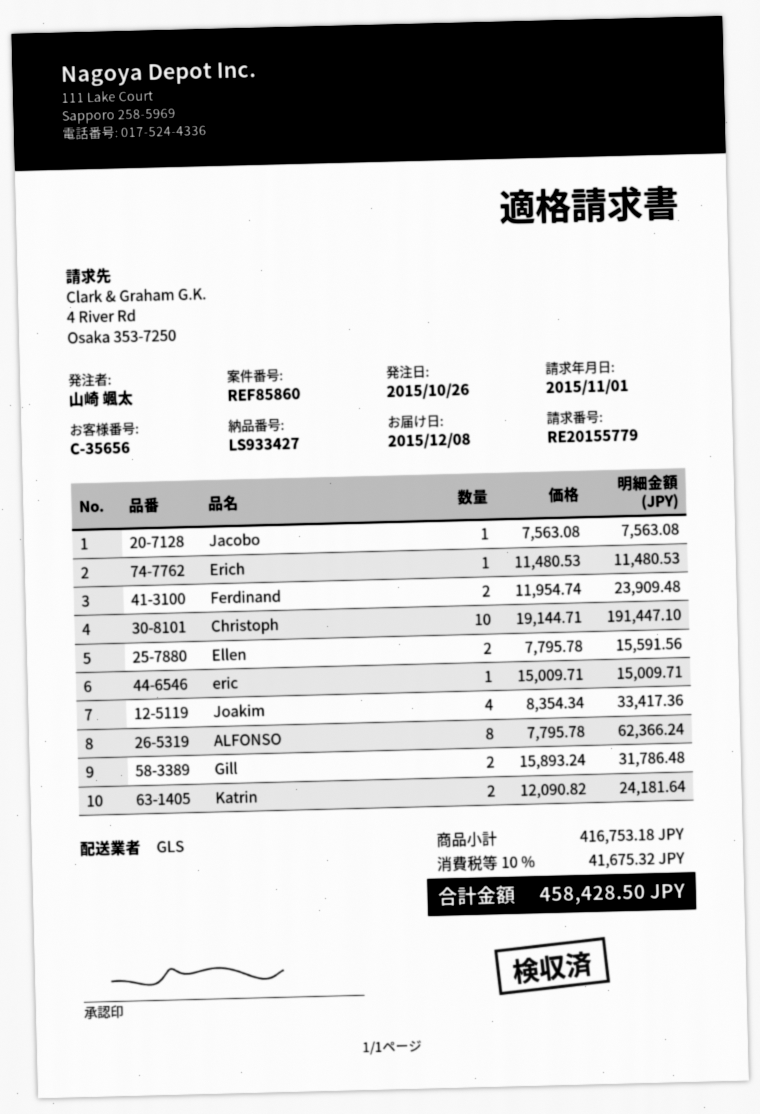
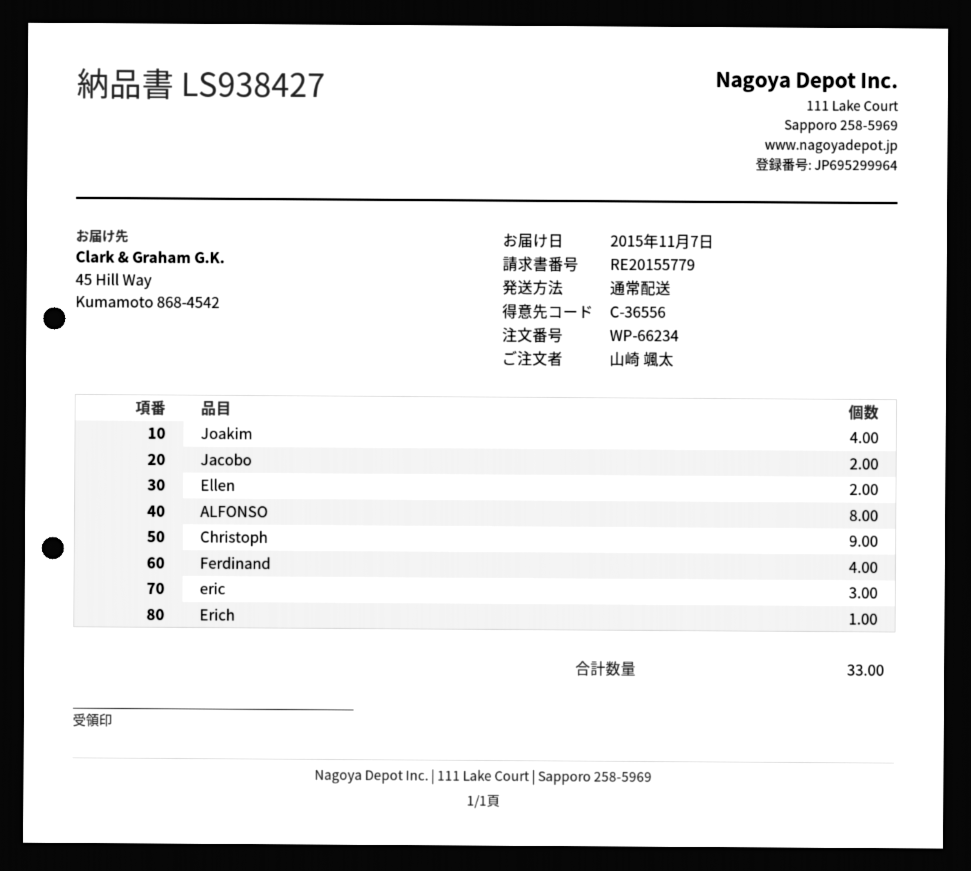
delivery note number: LS933427 -> LS938427
delivery date: 2015-12-08 -> 2015-11-07
customer number: C-35656 -> C-36556
shipping method: GLS -> standard
Jacobo: 1 -> 2
Ferdinand: 2 -> 4
Christoph: 10 -> 9
eric: 1 -> 3
Gill: 2 -> none
Katrin: 2 -> none

